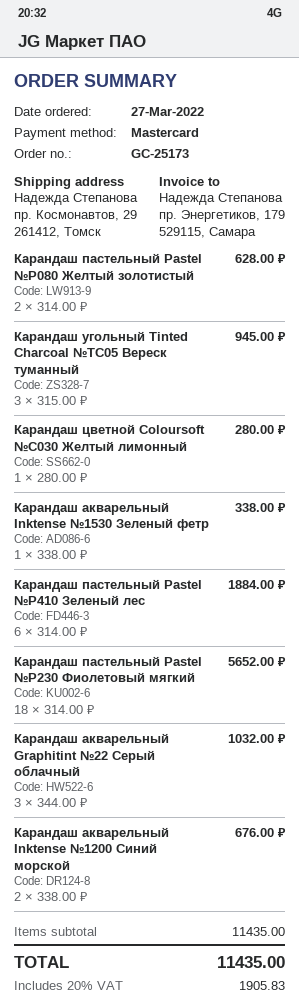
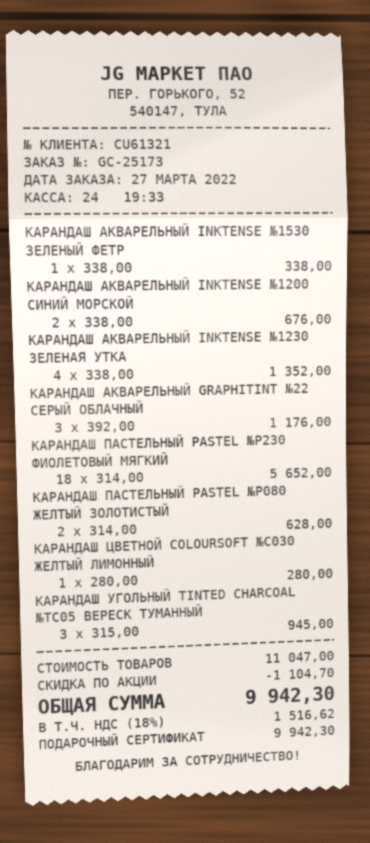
payment method: Mastercard -> gift card
Карандаш пастельный Pastel №P410 Зеленый лес: 6 x 314.00 = 1884.00 -> none
Карандаш акварельный Graphitint №22 Серый облачный: 3 x 344.00 = 1032.00 -> 3 x 392.00 = 1176.00
КАРАНДАШ АКВАРЕЛЬНЫЙ INKTENSE №1230 ЗЕЛЕНАЯ УТКА: none -> 4 x 338.00 = 1352.00
subtotal: 11435.00 -> 11047.00
discount: none -> 1104.70
tax: 20% = 1905.83 -> 18% = 1516.62
total: 11435.00 -> 9942.30

